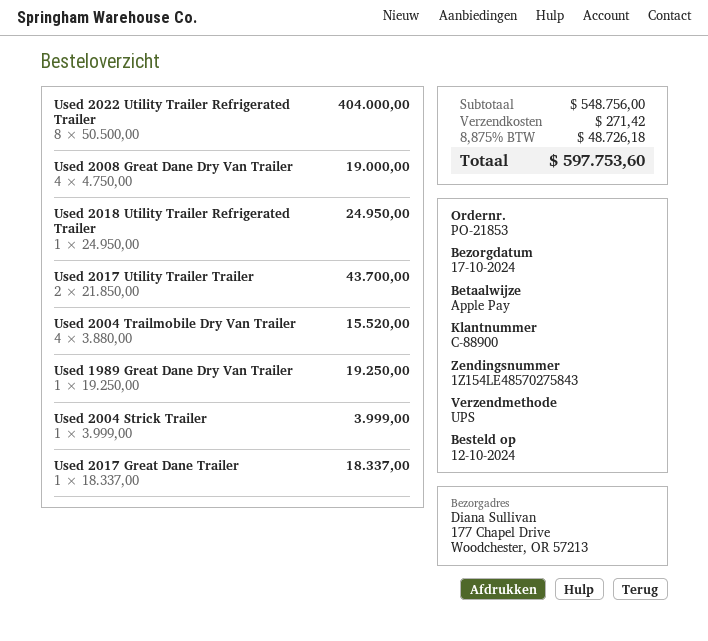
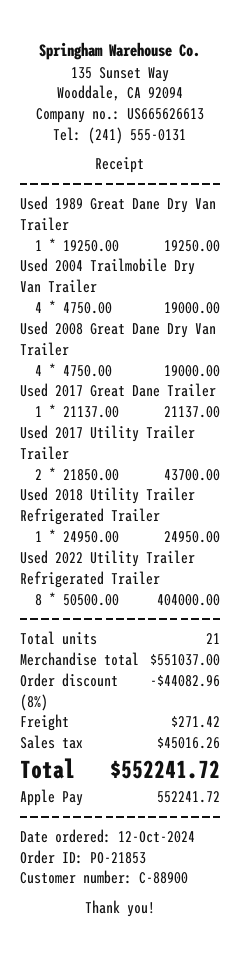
Used 2004 Trailmobile Dry Van Trailer: 4 x 3880.00 = 15520.00 -> 4 x 4750.00 = 19000.00
Used 2004 Strick Trailer: 1 x 3999.00 = 3999.00 -> none
Used 2017 Great Dane Trailer: 1 x 18337.00 = 18337.00 -> 1 x 21137.00 = 21137.00
subtotal: 548756.00 -> 551037.00
discount: none -> 8% = 44082.96
tax: 48726.18 -> 45016.26
total: 597753.60 -> 552241.72

